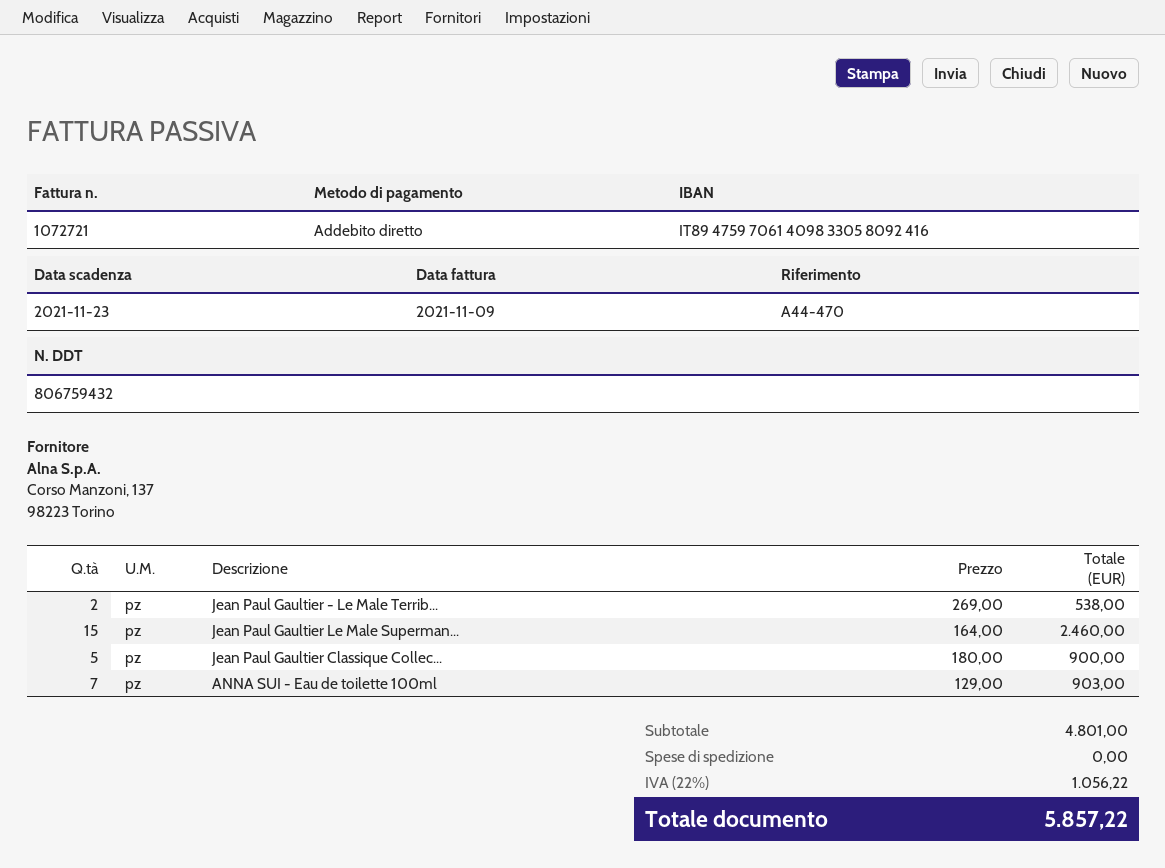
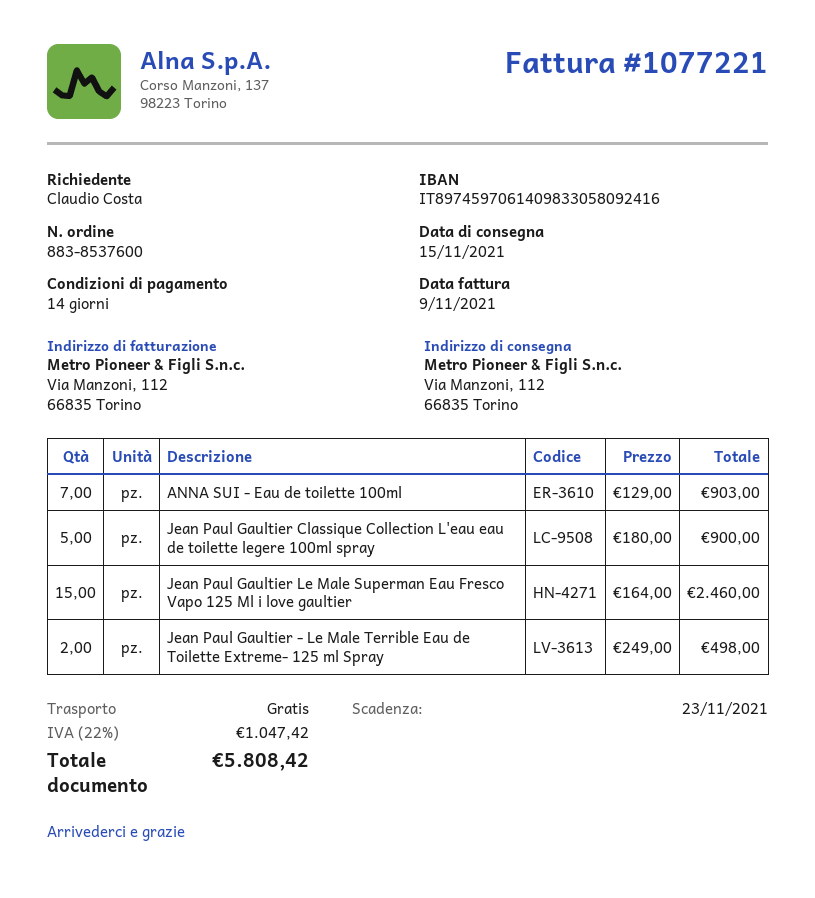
invoice number: 1072721 -> 1077221
bank account: IT8947597061409833058092416 -> IT8974597061409833058092416
Jean Paul Gaultier - Le Male Terrib...: 2 x 269.00 = 538.00 -> 2 x 249.00 = 498.00
tax: 22% = 1056.22 -> 22% = 1047.42
total: 5857.22 -> 5808.42

